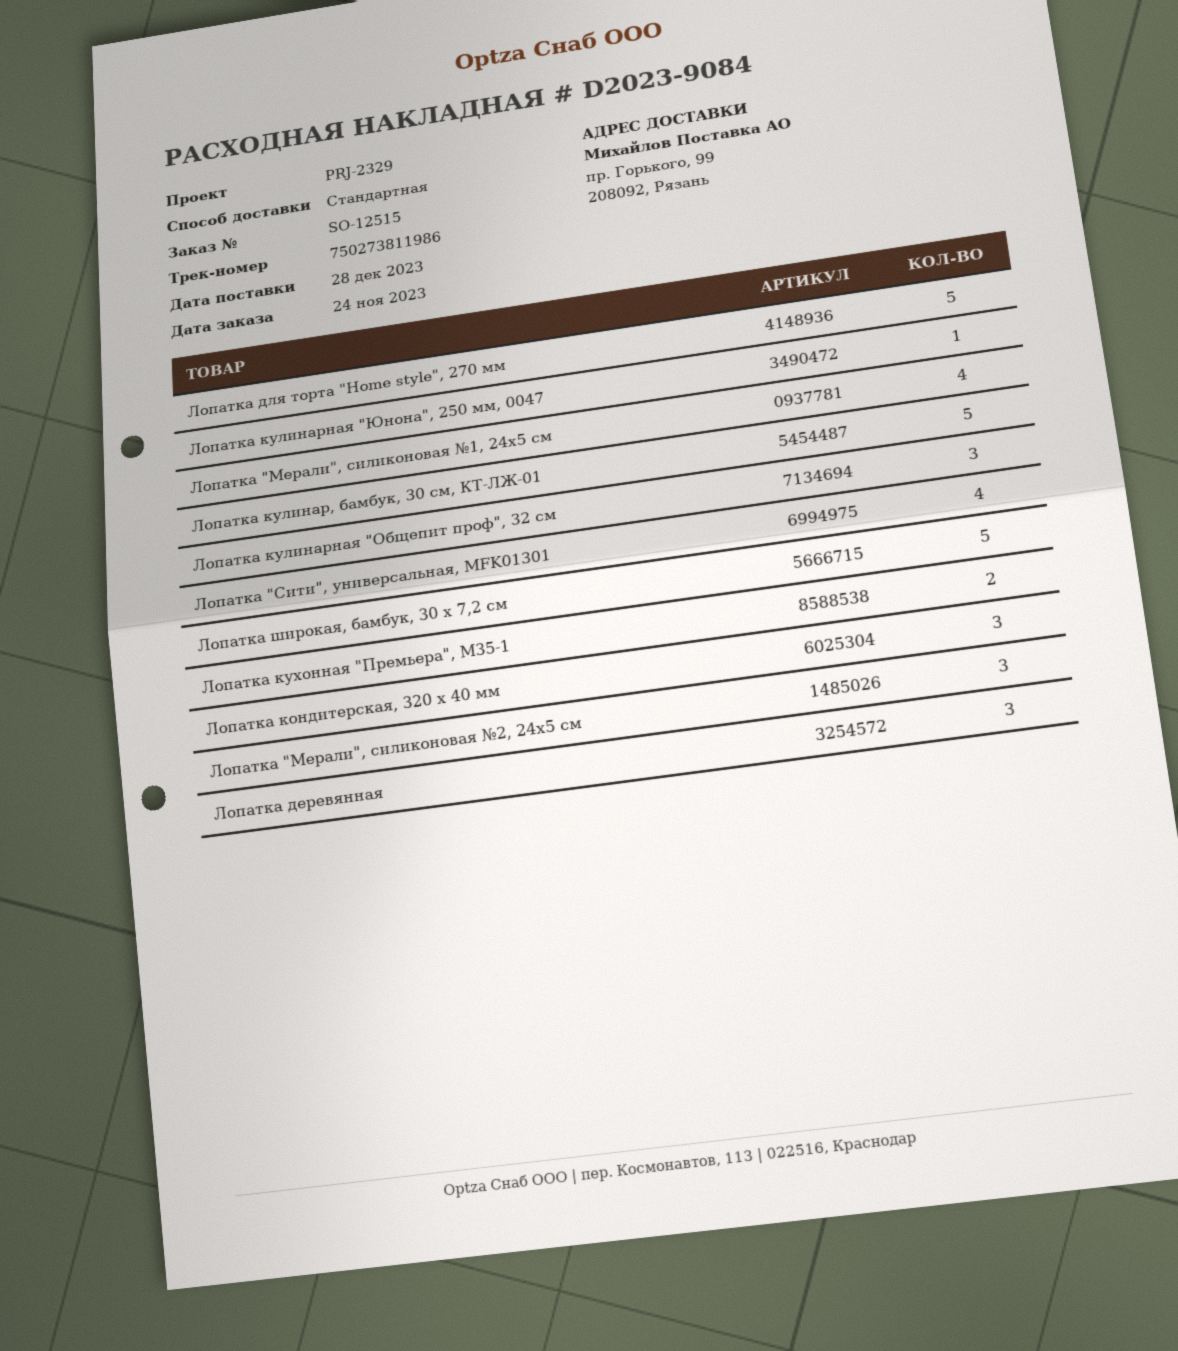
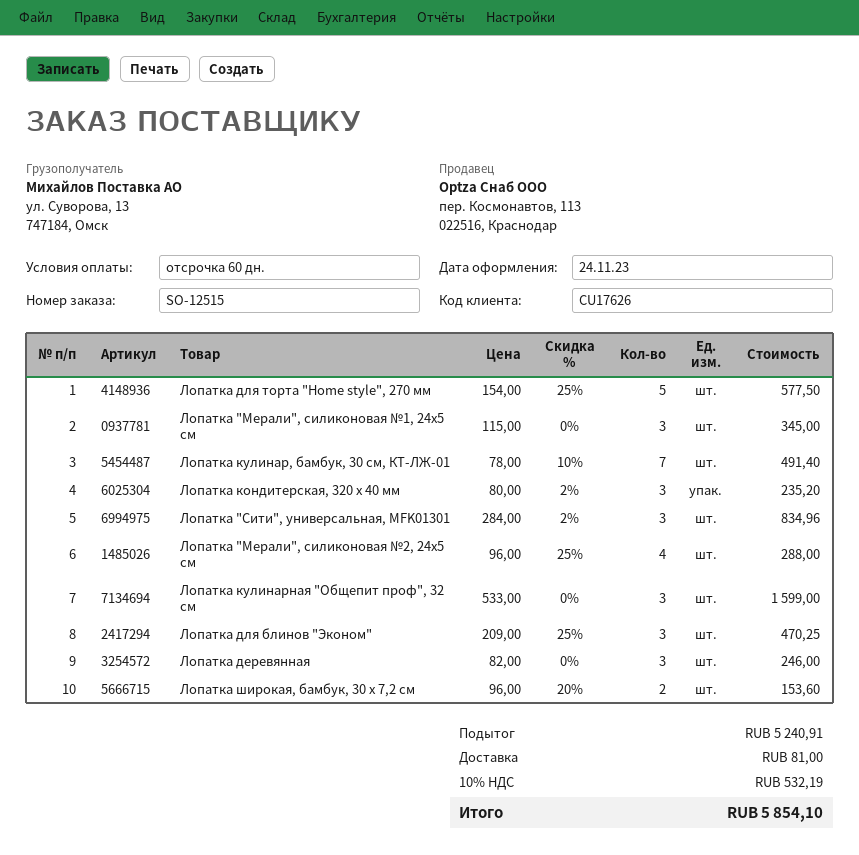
ship to: пр. Горького, 99, 208092, Рязань -> ул. Суворова, 13, 747184, Омск
Лопатка кулинарная "Юнона", 250 мм, 0047: 1 -> none
Лопатка "Мерали", силиконовая №1, 24х5 см: 4 -> 3
Лопатка кулинар, бамбук, 30 см, КТ-ЛЖ-01: 5 -> 7
Лопатка "Сити", универсальная, MFK01301: 4 -> 3
Лопатка широкая, бамбук, 30 х 7,2 см: 5 -> 2
Лопатка кухонная "Премьера", M35-1: 2 -> none
Лопатка "Мерали", силиконовая №2, 24х5 см: 3 -> 4
Лопатка для блинов "Эконом": none -> 3

